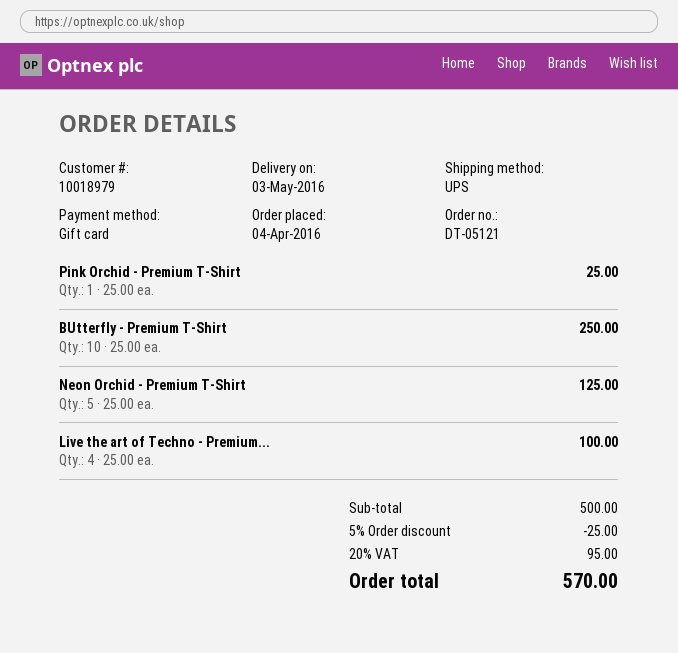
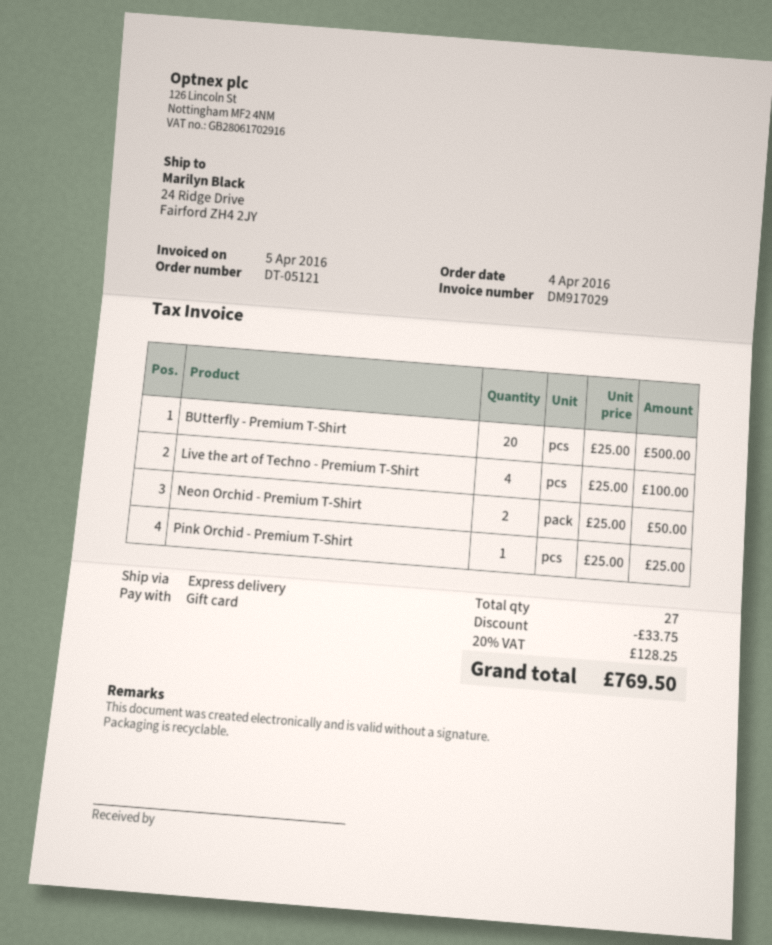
shipping method: UPS -> express
BUtterfly - Premium T-Shirt: 10 x 25.00 = 250.00 -> 20 x 25.00 = 500.00
Neon Orchid - Premium T-Shirt: 5 x 25.00 = 125.00 -> 2 x 25.00 = 50.00
discount: 25.00 -> 33.75
tax: 20% = 95.00 -> 20% = 128.25
total: 570.00 -> 769.50

